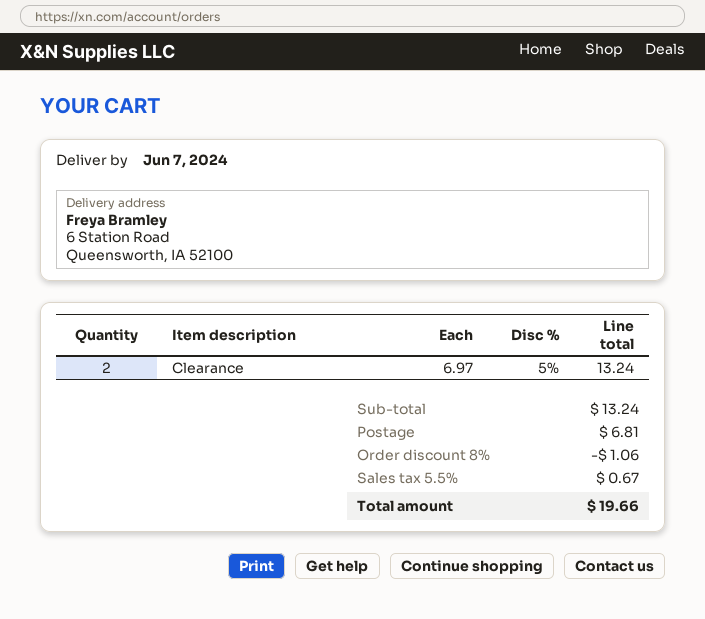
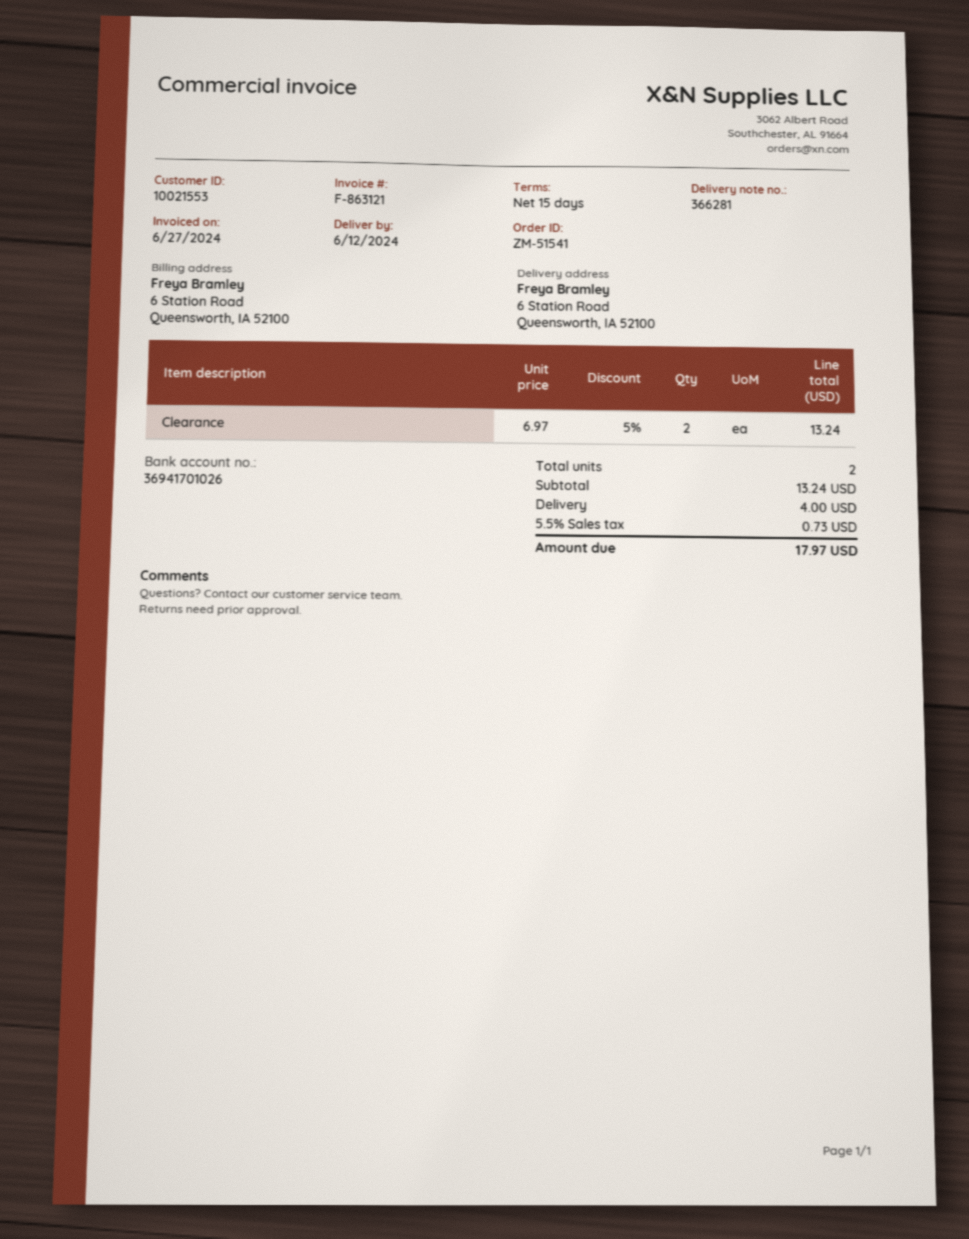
delivery date: 2024-06-07 -> 2024-06-12
discount: 8% = 1.06 -> none
shipping: 6.81 -> 4.00
tax: 5.5% = 0.67 -> 5.5% = 0.73
total: 19.66 -> 17.97

